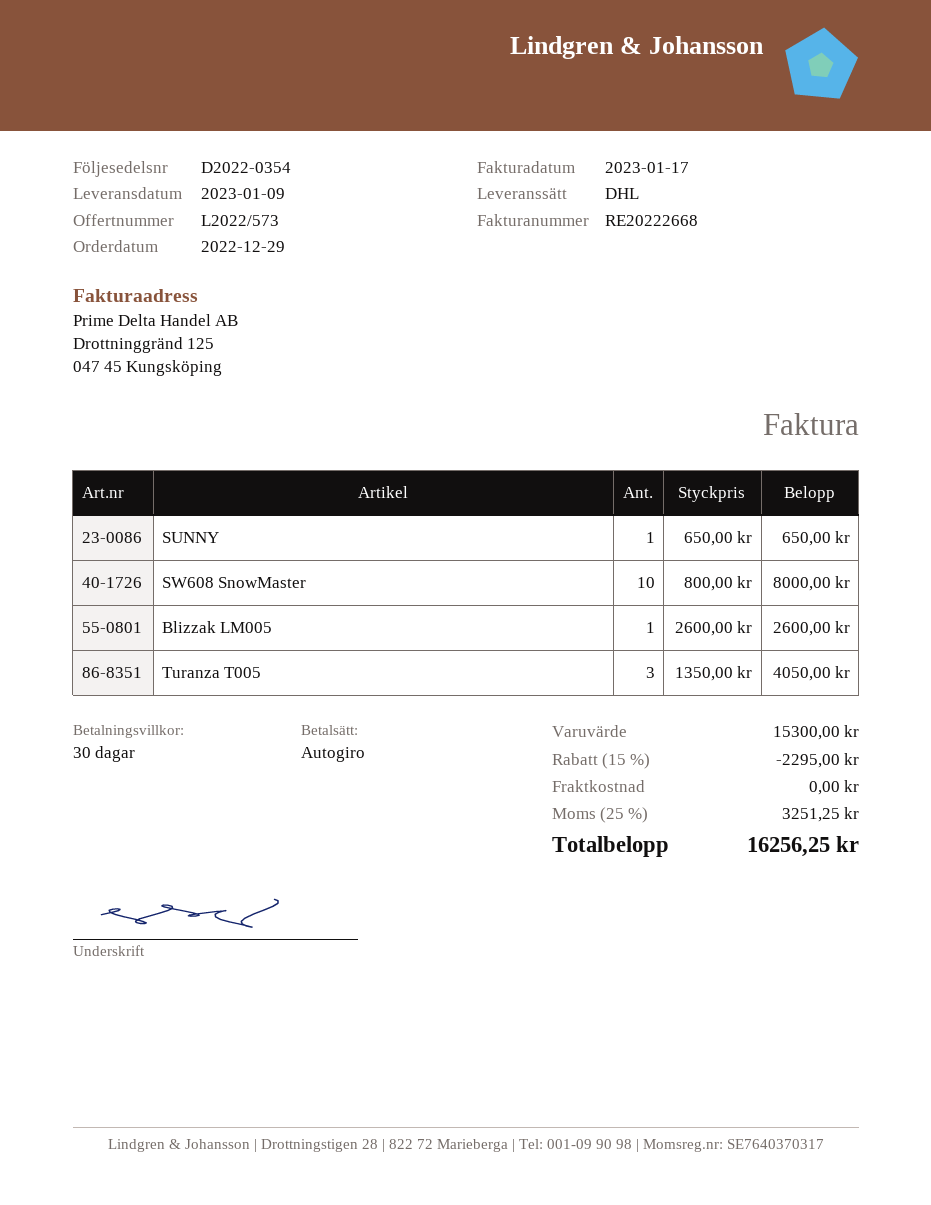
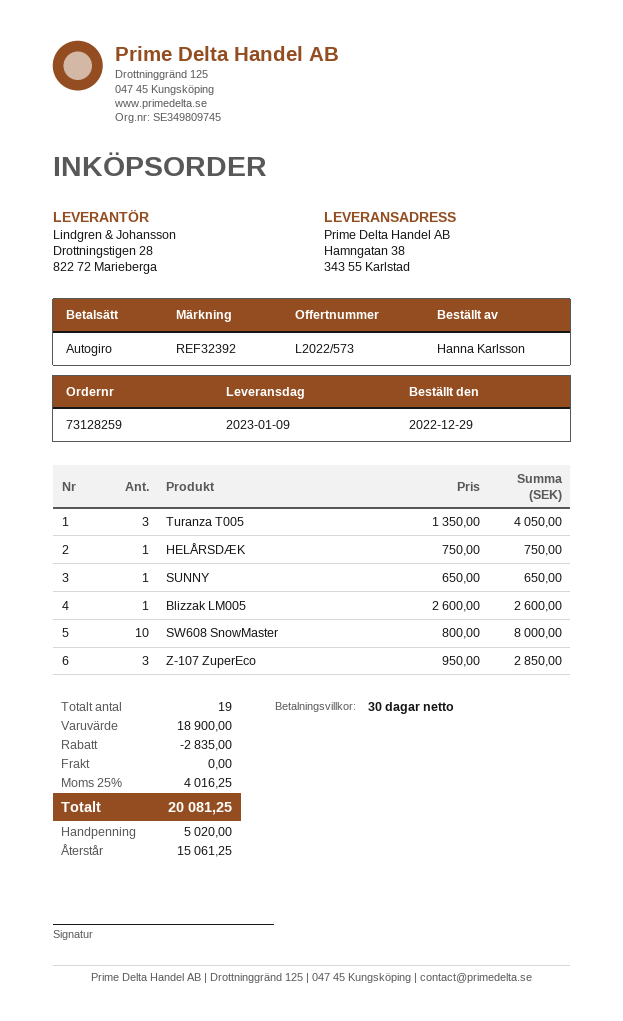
HELÅRSDÆK: none -> 1 x 750.00 = 750.00
Z-107 ZuperEco: none -> 3 x 950.00 = 2850.00
subtotal: 15300.00 -> 18900.00
discount: 2295.00 -> 2835.00
tax: 25% = 3251.25 -> 25% = 4016.25
total: 16256.25 -> 20081.25

